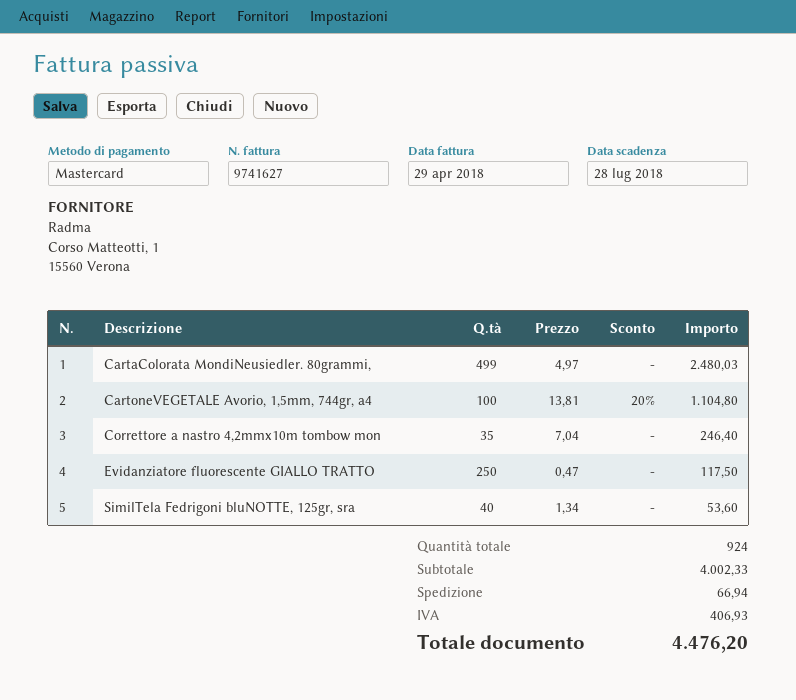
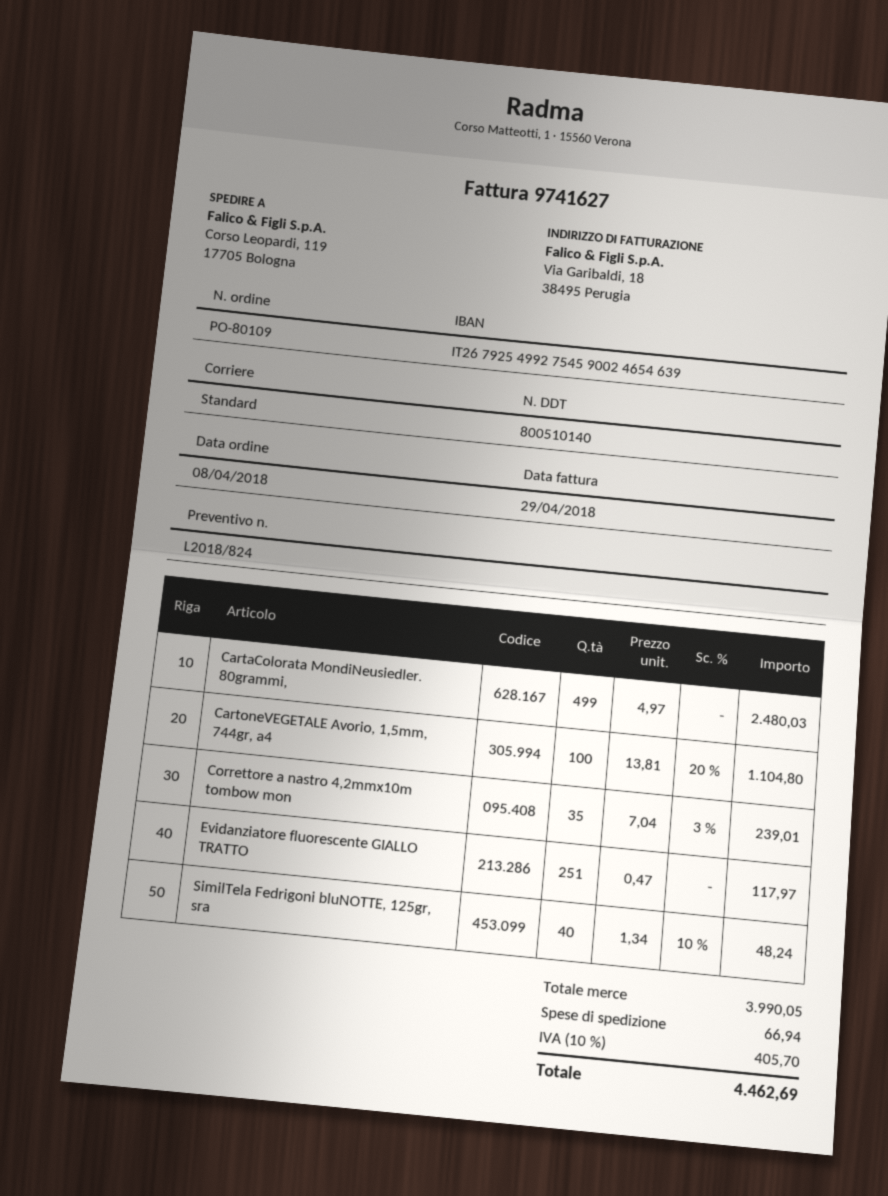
Correttore a nastro 4,2mmx10m tombow mon: 35 x 7.04 = 246.40 -> 35 x 7.04 - 3% = 239.01
Evidanziatore fluorescente GIALLO TRATTO: 250 x 0.47 = 117.50 -> 251 x 0.47 = 117.97
SimilTela Fedrigoni bluNOTTE, 125gr, sra: 40 x 1.34 = 53.60 -> 40 x 1.34 - 10% = 48.24
subtotal: 4002.33 -> 3990.05
tax: 406.93 -> 405.70
total: 4476.20 -> 4462.69

